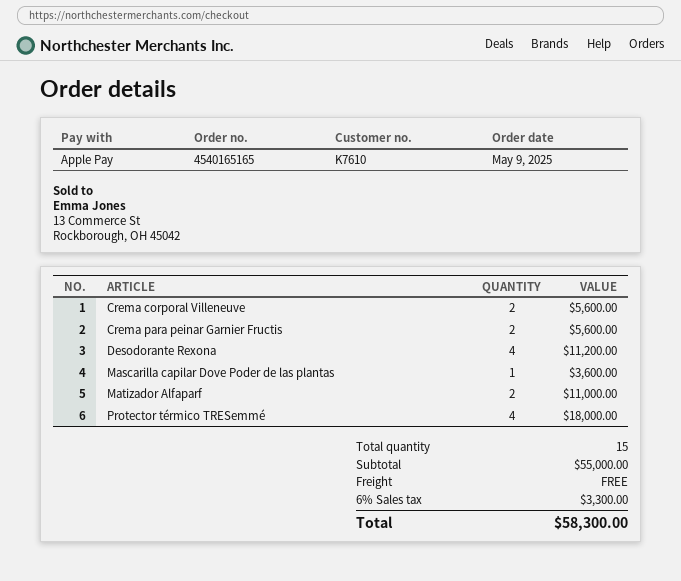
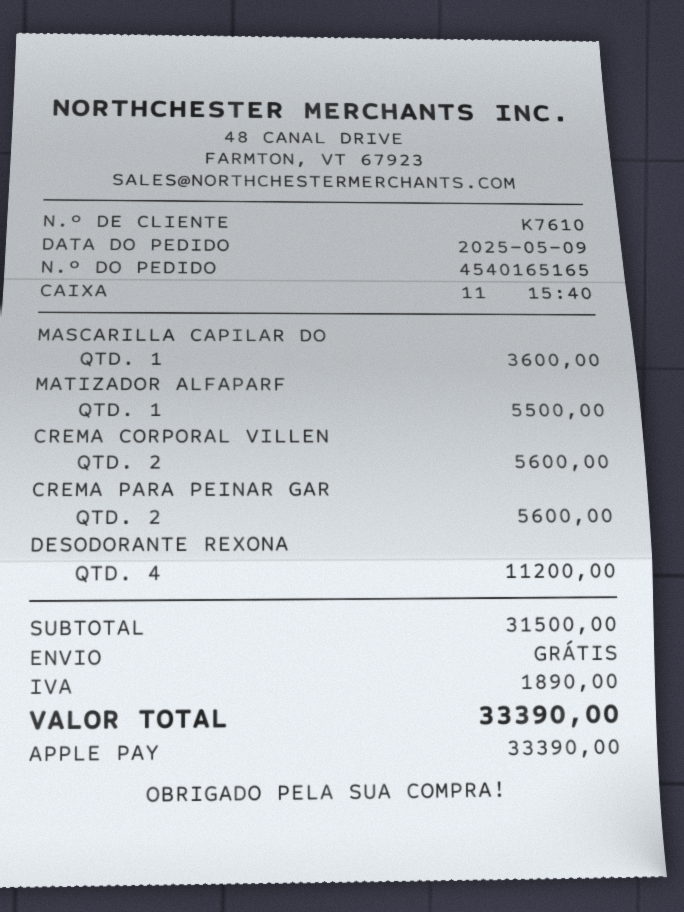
Matizador Alfaparf: 2 for 11000.00 -> 1 for 5500.00
Protector térmico TRESemmé: 4 for 18000.00 -> none
subtotal: 55000.00 -> 31500.00
tax: 3300.00 -> 1890.00
total: 58300.00 -> 33390.00

